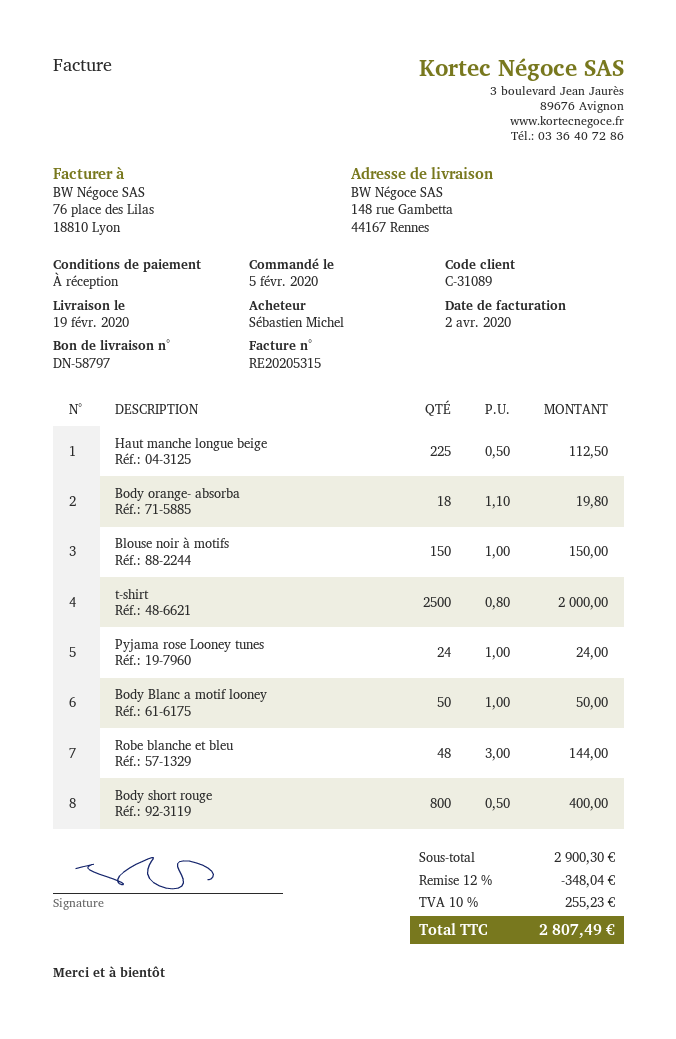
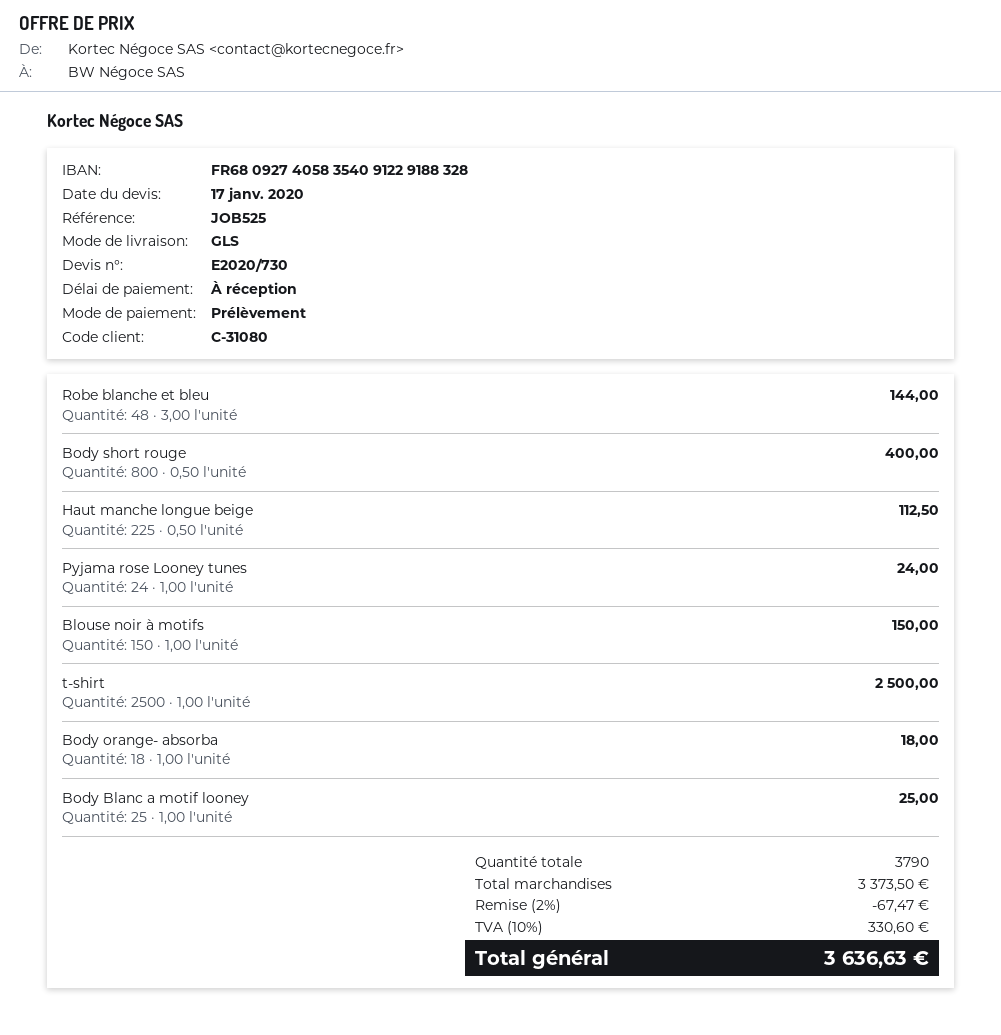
customer number: C-31089 -> C-31080
Body orange- absorba: 18 x 1.10 = 19.80 -> 18 x 1.00 = 18.00
t-shirt: 2500 x 0.80 = 2000.00 -> 2500 x 1.00 = 2500.00
Body Blanc a motif looney: 50 x 1.00 = 50.00 -> 25 x 1.00 = 25.00
subtotal: 2900.30 -> 3373.50
discount: 12% = 348.04 -> 2% = 67.47
tax: 10% = 255.23 -> 10% = 330.60
total: 2807.49 -> 3636.63

